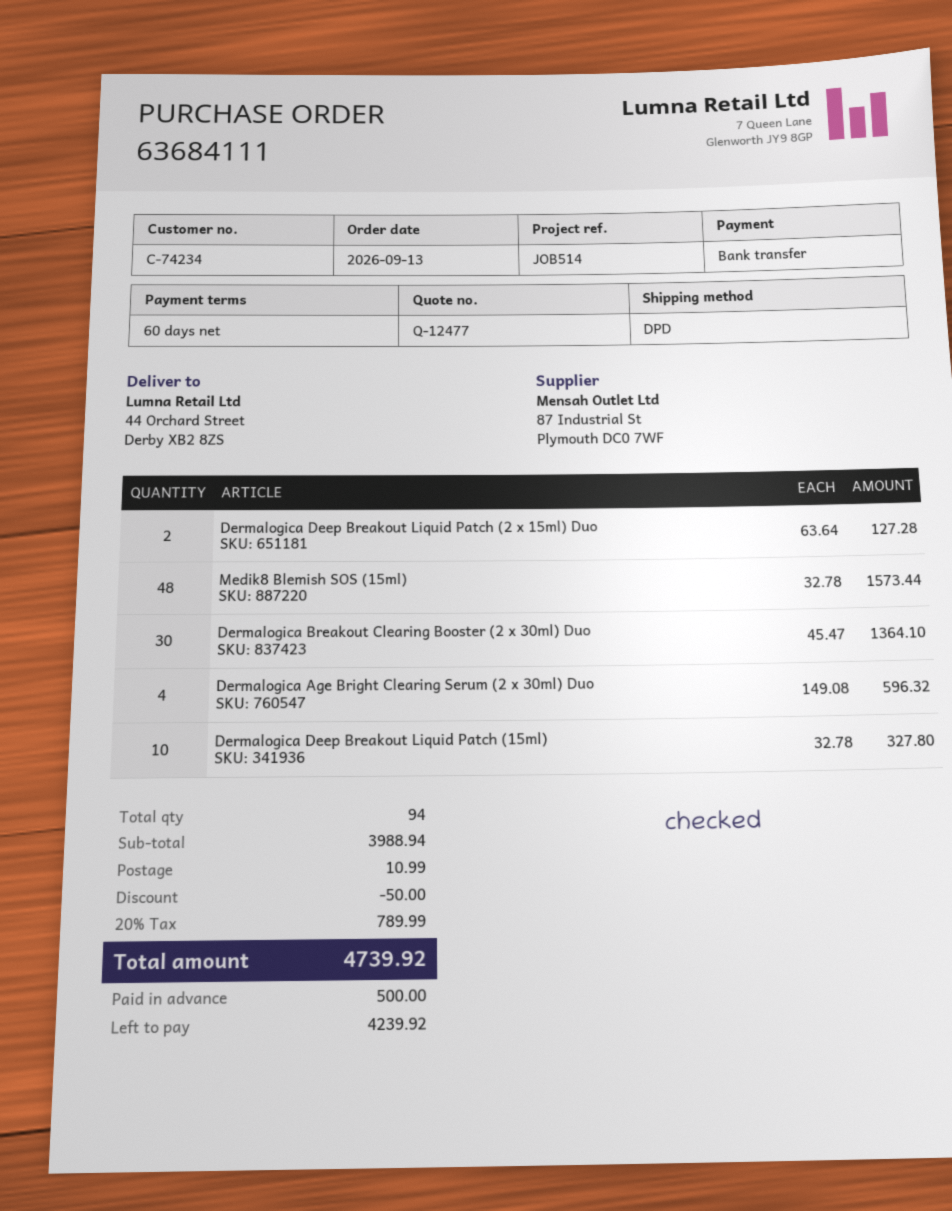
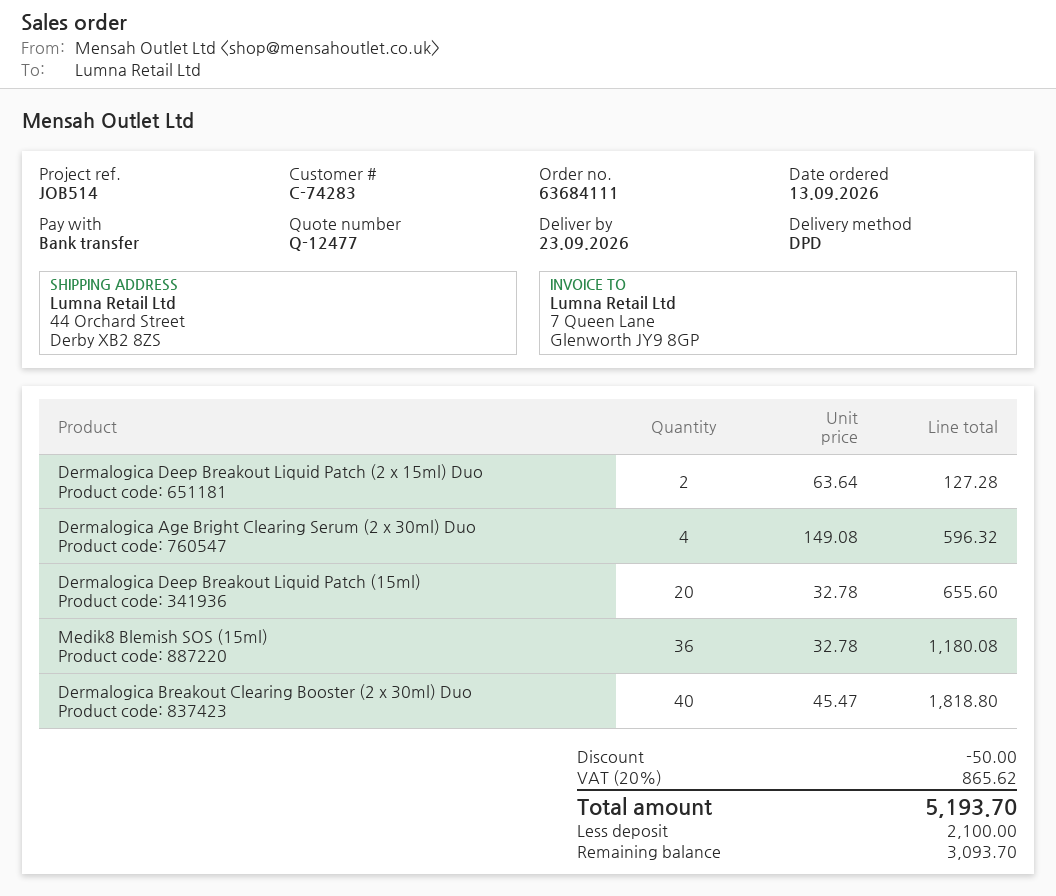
customer number: C-74234 -> C-74283
Medik8 Blemish SOS (15ml): 48 x 32.78 = 1573.44 -> 36 x 32.78 = 1180.08
Dermalogica Breakout Clearing Booster (2 x 30ml) Duo: 30 x 45.47 = 1364.10 -> 40 x 45.47 = 1818.80
Dermalogica Deep Breakout Liquid Patch (15ml): 10 x 32.78 = 327.80 -> 20 x 32.78 = 655.60
shipping: 10.99 -> none
tax: 20% = 789.99 -> 20% = 865.62
total: 4739.92 -> 5193.70
deposit: 500.00 -> 2100.00
balance: 4239.92 -> 3093.70

